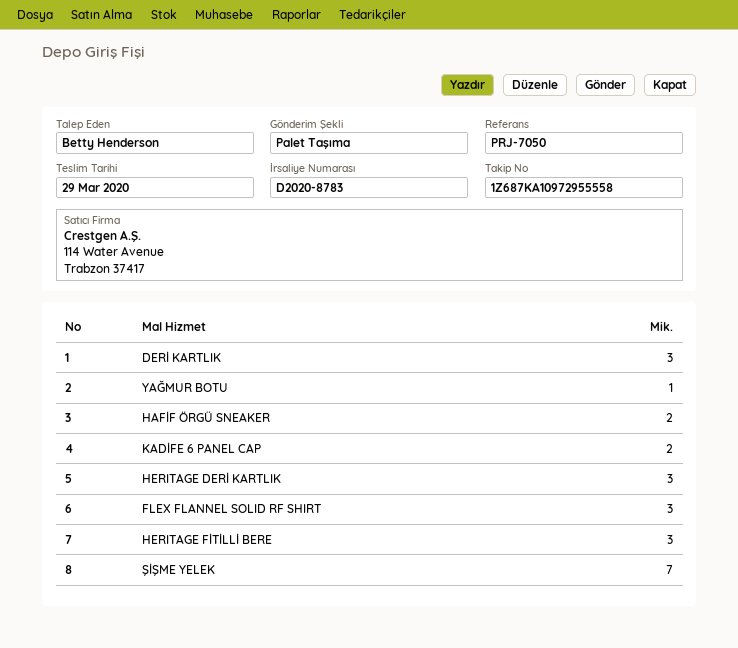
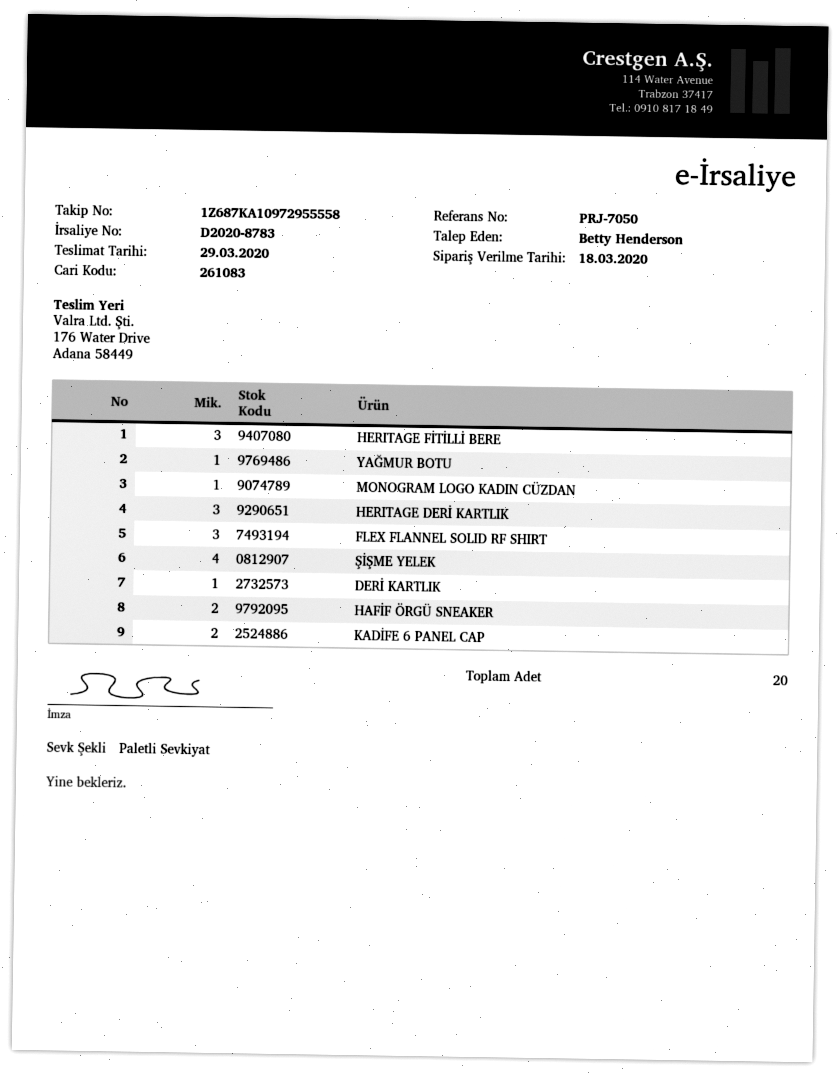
DERİ KARTLIK: 3 -> 1
ŞİŞME YELEK: 7 -> 4
MONOGRAM LOGO KADIN CÜZDAN: none -> 1

